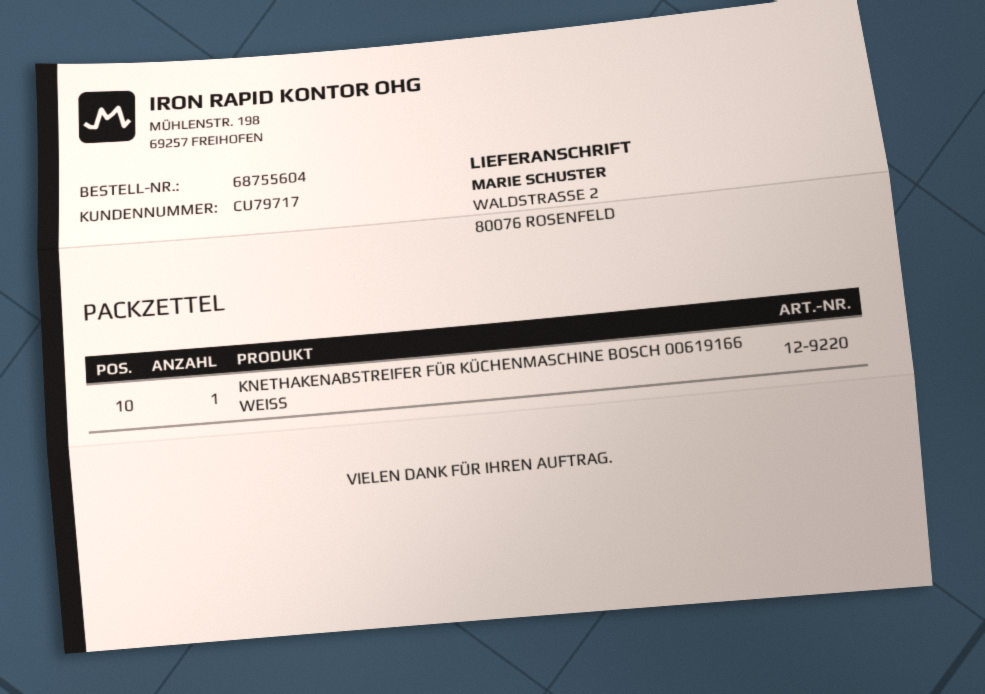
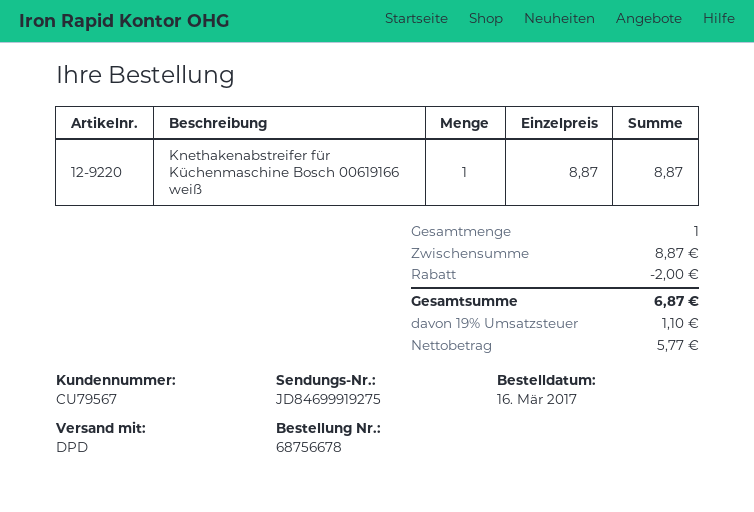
order number: 68755604 -> 68756678
customer number: CU79717 -> CU79567

